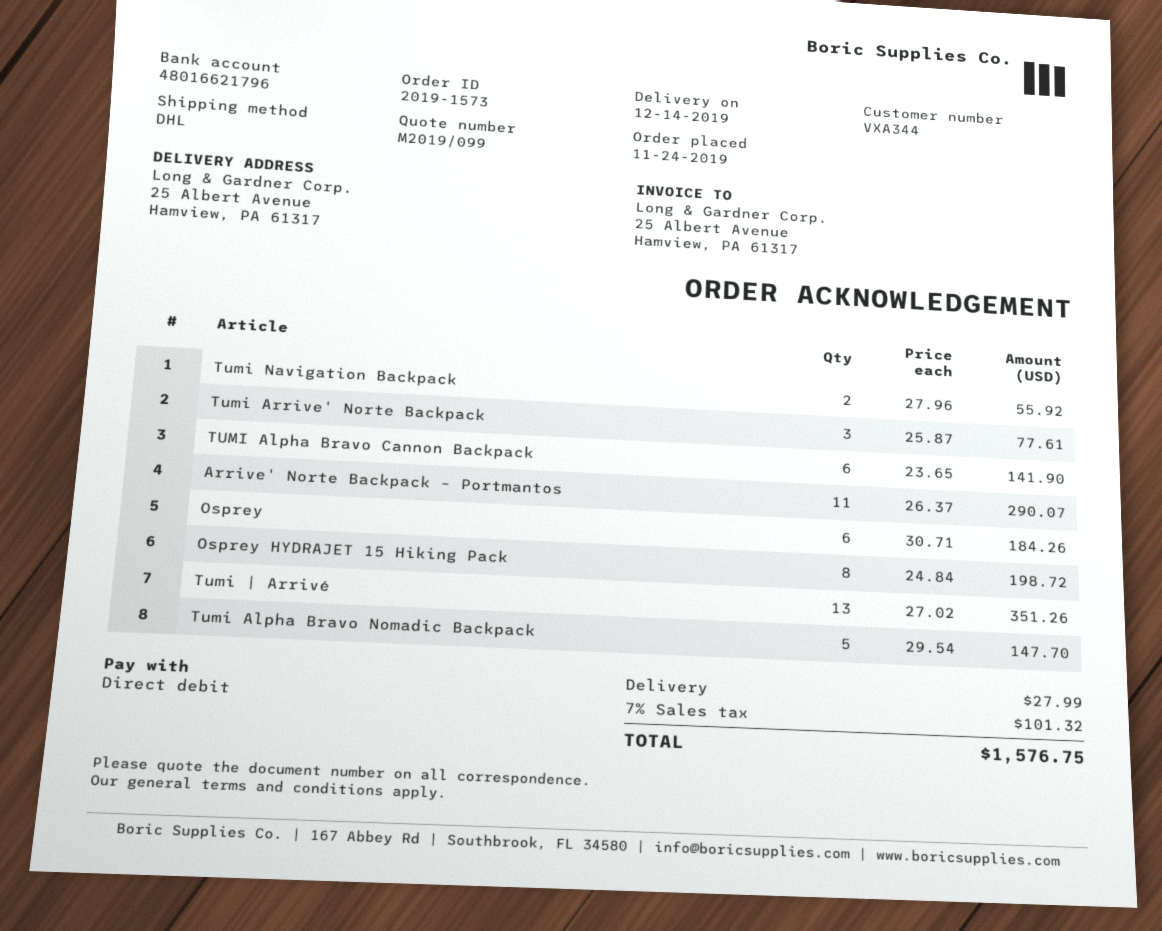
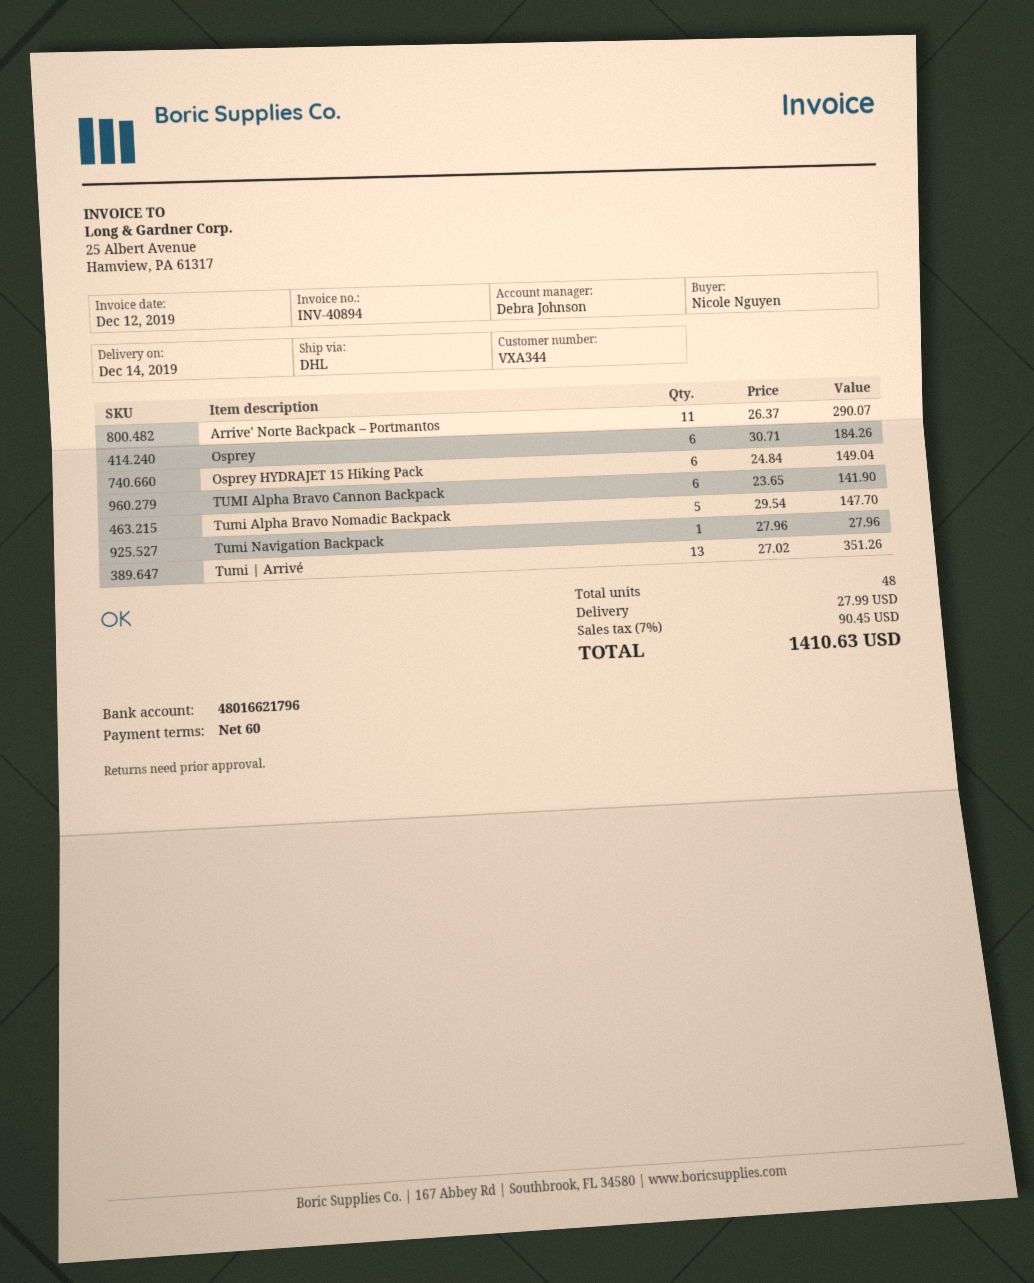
Tumi Navigation Backpack: 2 x 27.96 = 55.92 -> 1 x 27.96 = 27.96
Tumi Arrive' Norte Backpack: 3 x 25.87 = 77.61 -> none
Osprey HYDRAJET 15 Hiking Pack: 8 x 24.84 = 198.72 -> 6 x 24.84 = 149.04
tax: 7% = 101.32 -> 7% = 90.45
total: 1576.75 -> 1410.63

